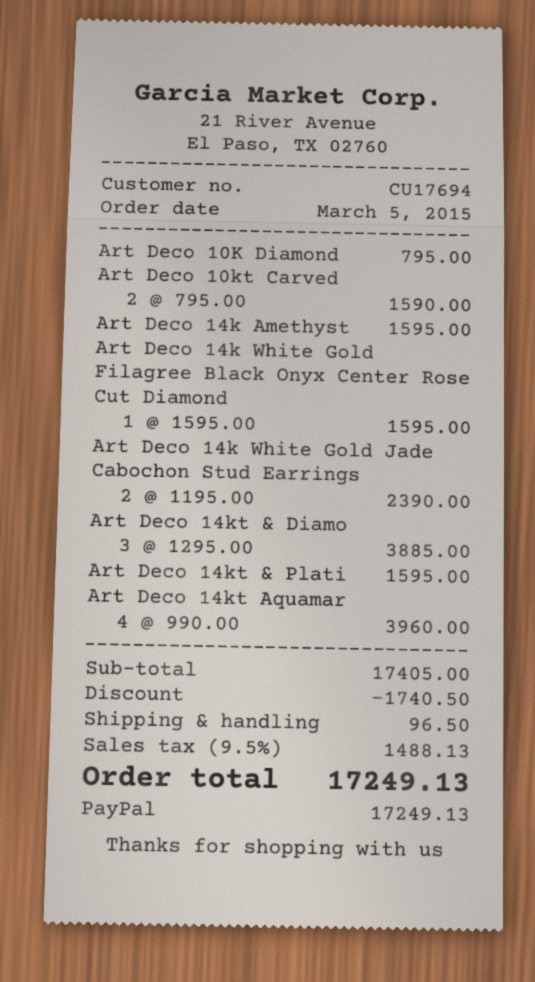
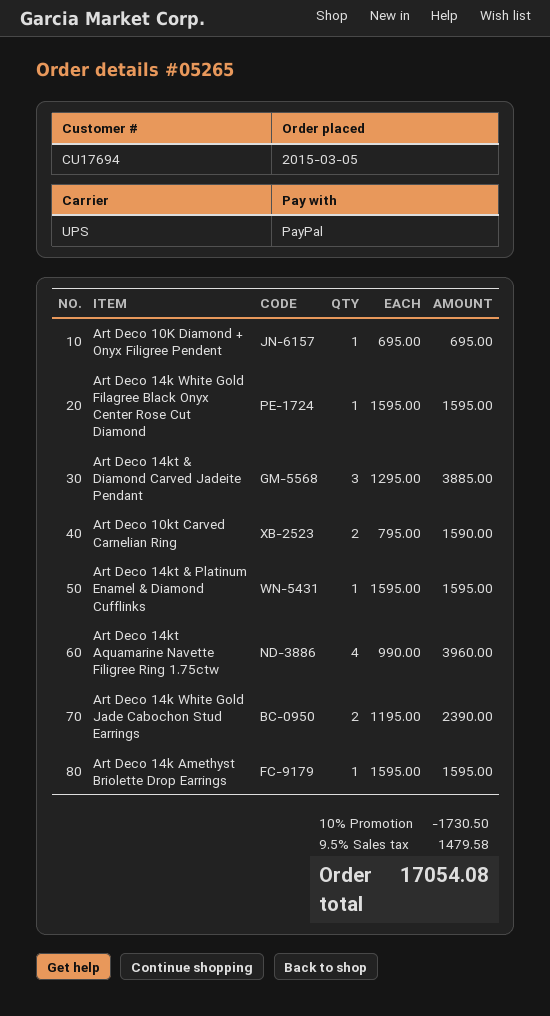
Art Deco 10K Diamond: 1 x 795.00 = 795.00 -> 1 x 695.00 = 695.00
discount: 1740.50 -> 1730.50
shipping: 96.50 -> none
tax: 9.5% = 1488.13 -> 9.5% = 1479.58
total: 17249.13 -> 17054.08

